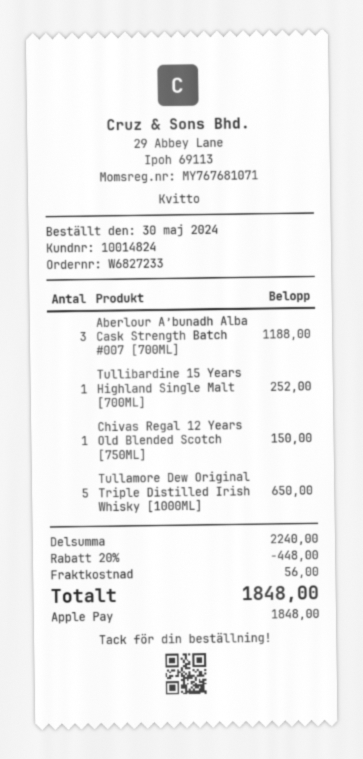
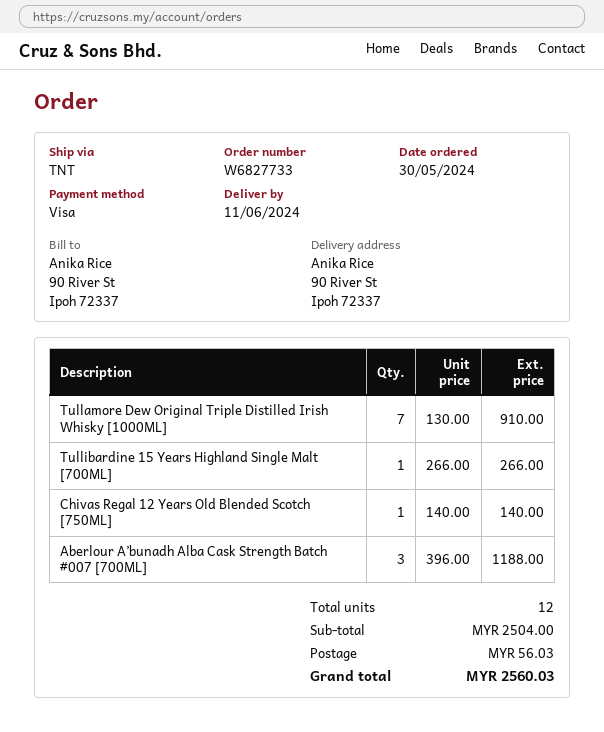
order number: W6827233 -> W6827733
payment method: Apple Pay -> Visa
Tullibardine 15 Years Highland Single Malt [700ML]: 1 for 252.00 -> 1 for 266.00
Chivas Regal 12 Years Old Blended Scotch [750ML]: 1 for 150.00 -> 1 for 140.00
Tullamore Dew Original Triple Distilled Irish Whisky [1000ML]: 5 for 650.00 -> 7 for 910.00
subtotal: 2240.00 -> 2504.00
discount: 20% = 448.00 -> none
shipping: 56.00 -> 56.03
total: 1848.00 -> 2560.03

